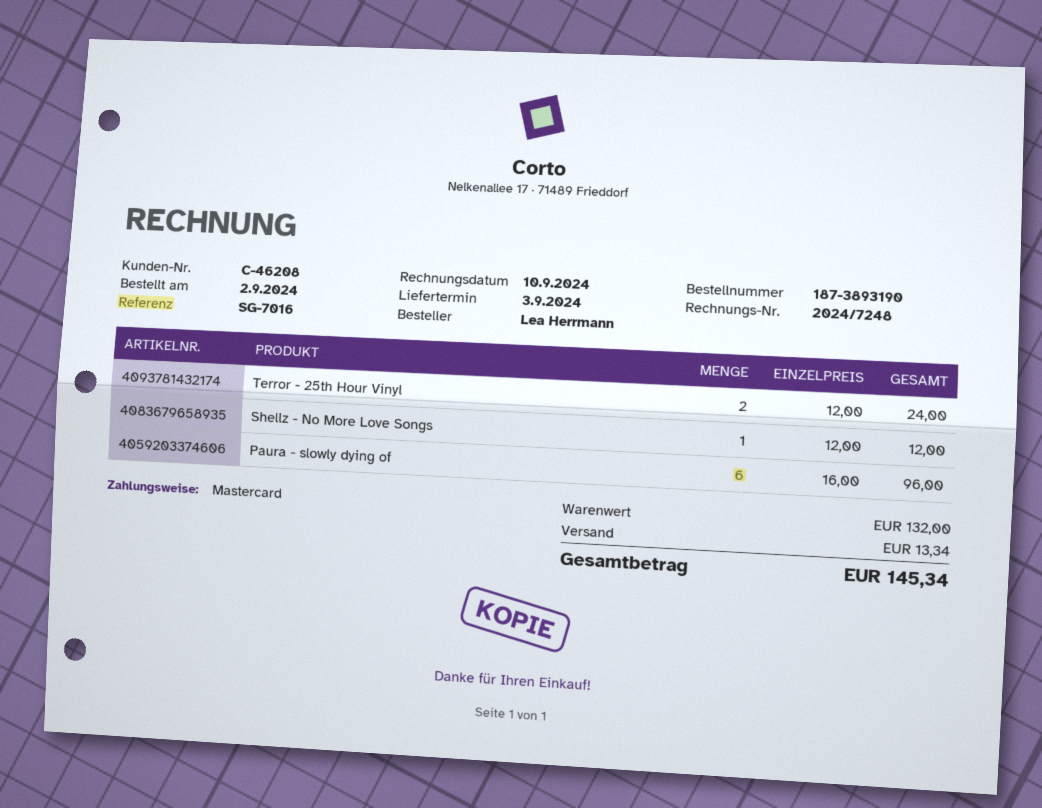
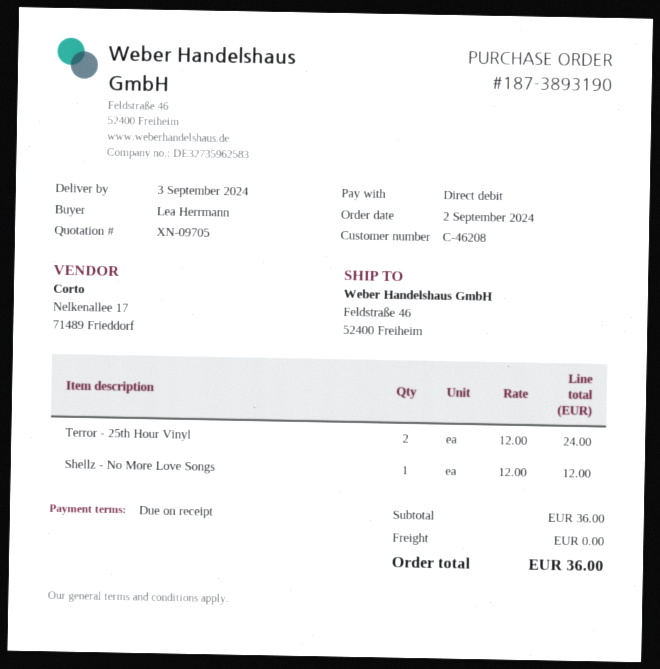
payment method: Mastercard -> direct debit
Paura - slowly dying of: 6 x 16.00 = 96.00 -> none
subtotal: 132.00 -> 36.00
shipping: 13.34 -> 0.00
total: 145.34 -> 36.00

